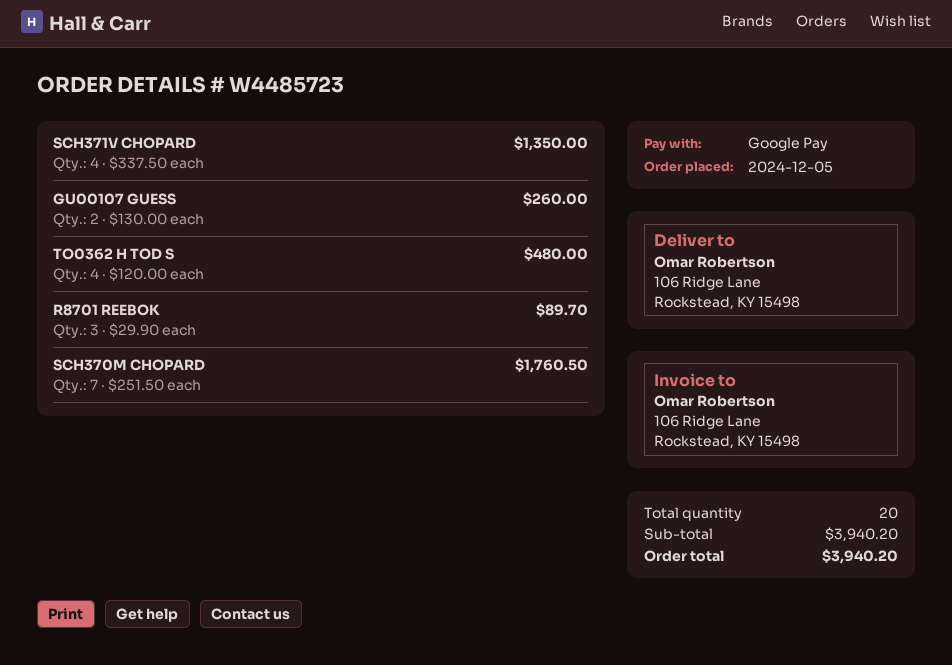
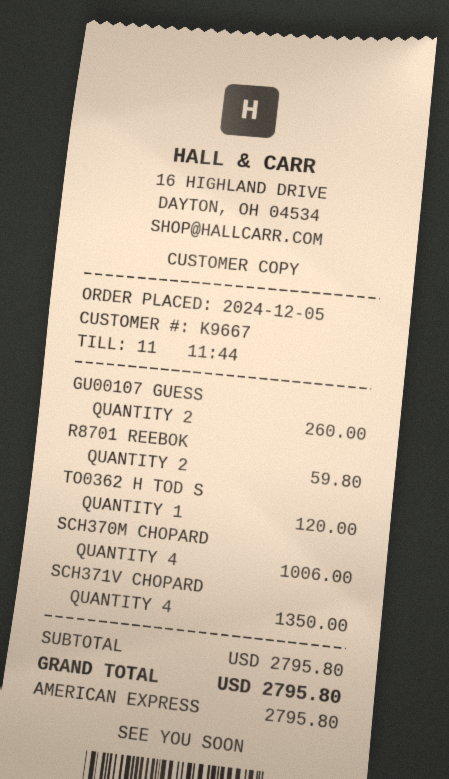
payment method: Google Pay -> American Express
TO0362 H TOD S: 4 for 480.00 -> 1 for 120.00
R8701 REEBOK: 3 for 89.70 -> 2 for 59.80
SCH370M CHOPARD: 7 for 1760.50 -> 4 for 1006.00
subtotal: 3940.20 -> 2795.80
total: 3940.20 -> 2795.80

